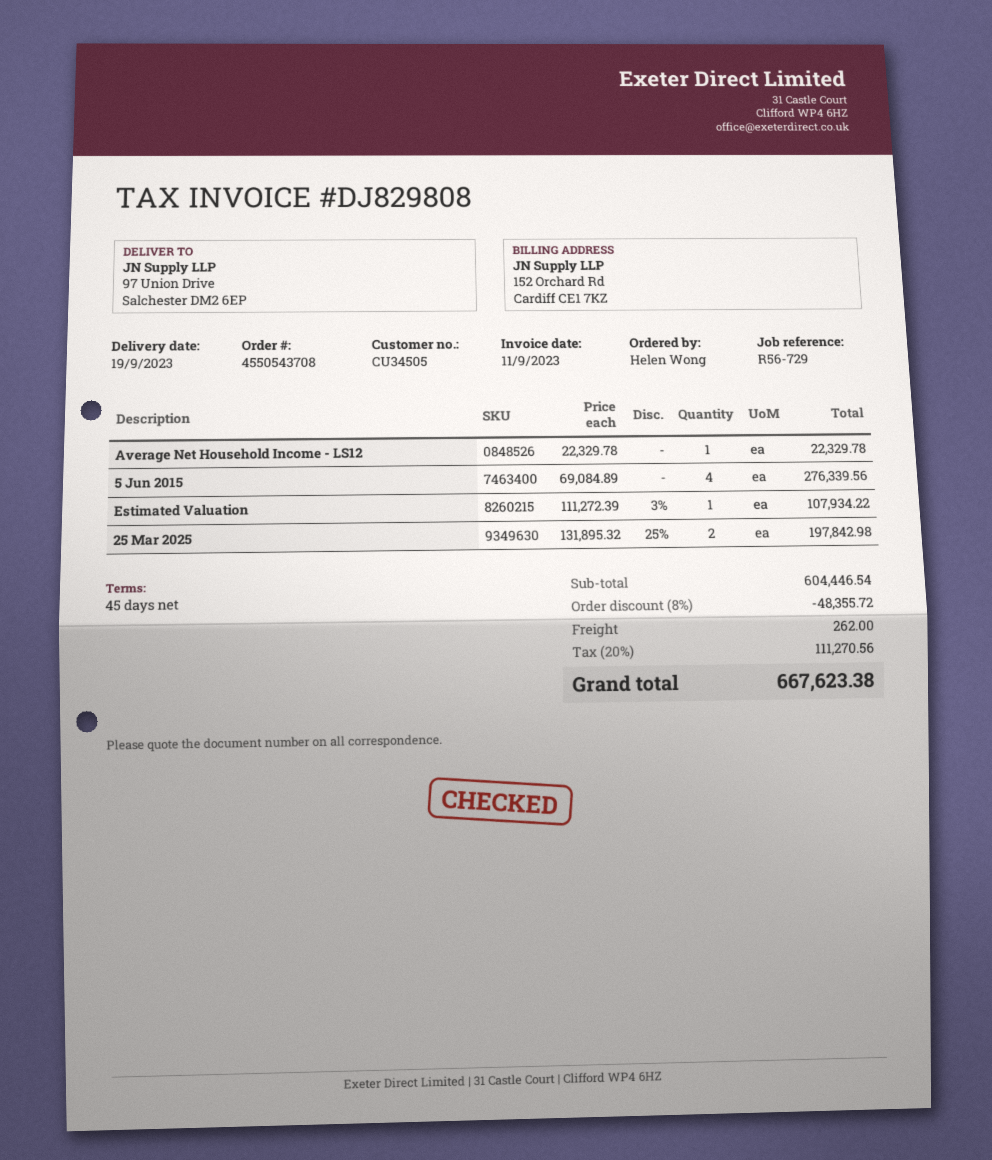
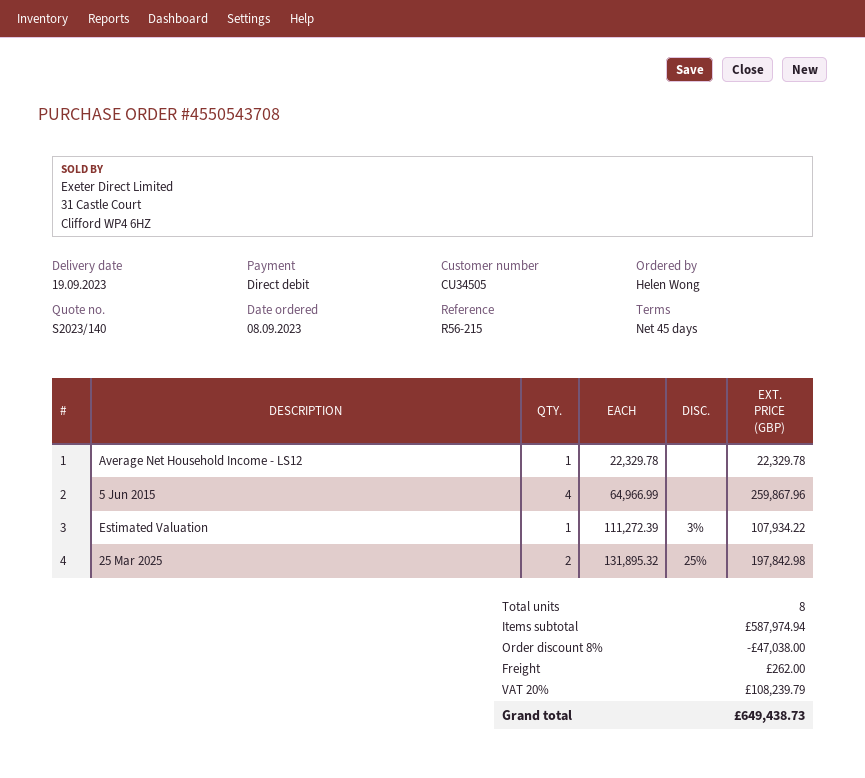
reference: R56-729 -> R56-215
5 Jun 2015: 4 x 69084.89 = 276339.56 -> 4 x 64966.99 = 259867.96
subtotal: 604446.54 -> 587974.94
discount: 8% = 48355.72 -> 8% = 47038.00
tax: 20% = 111270.56 -> 20% = 108239.79
total: 667623.38 -> 649438.73

